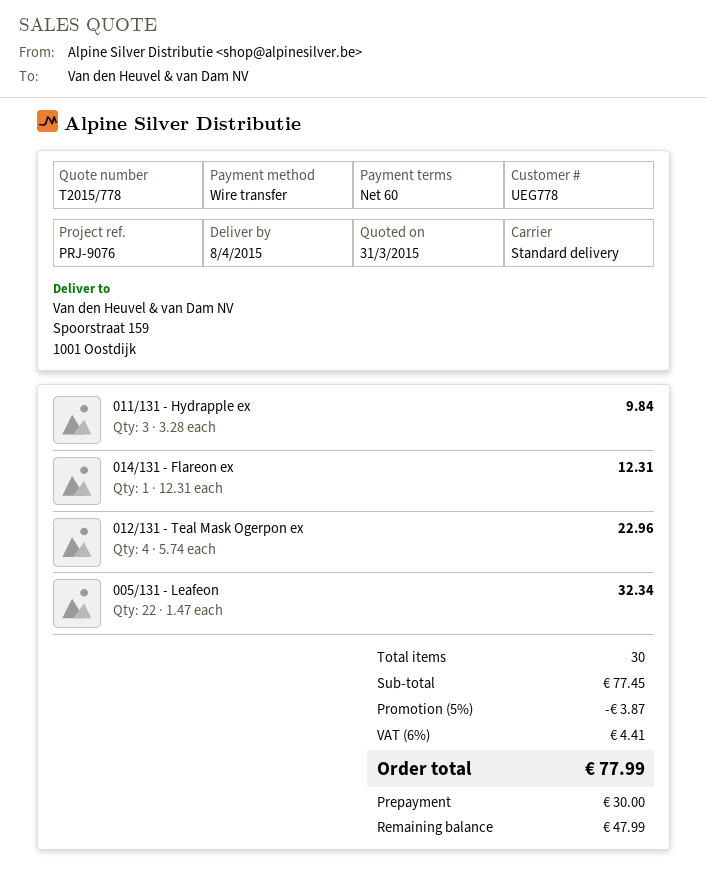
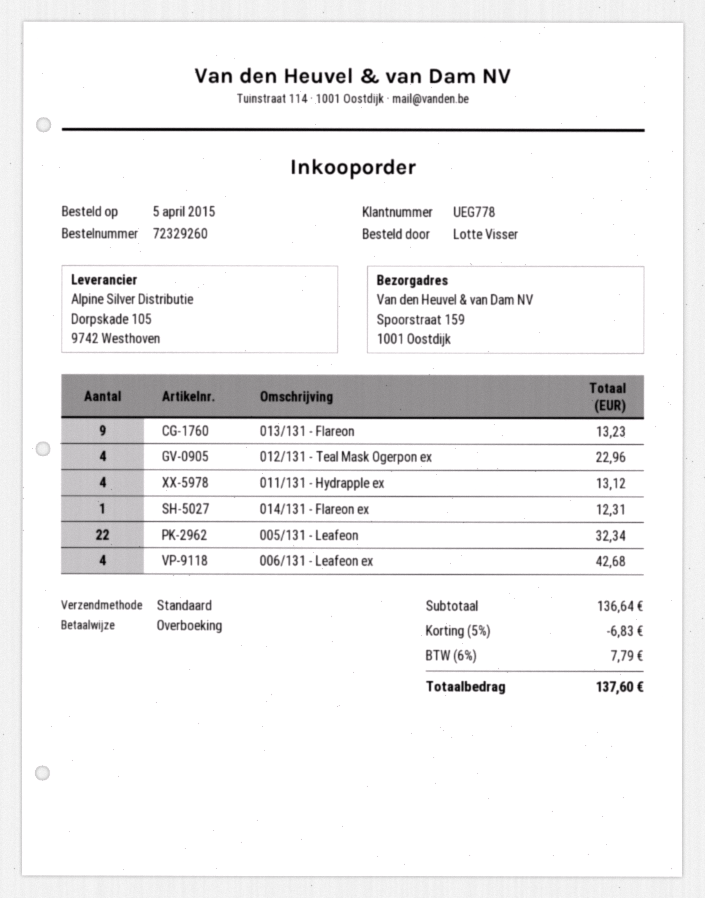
011/131 - Hydrapple ex: 3 for 9.84 -> 4 for 13.12
013/131 - Flareon: none -> 9 for 13.23
006/131 - Leafeon ex: none -> 4 for 42.68
subtotal: 77.45 -> 136.64
discount: 5% = 3.87 -> 5% = 6.83
tax: 6% = 4.41 -> 6% = 7.79
total: 77.99 -> 137.60

